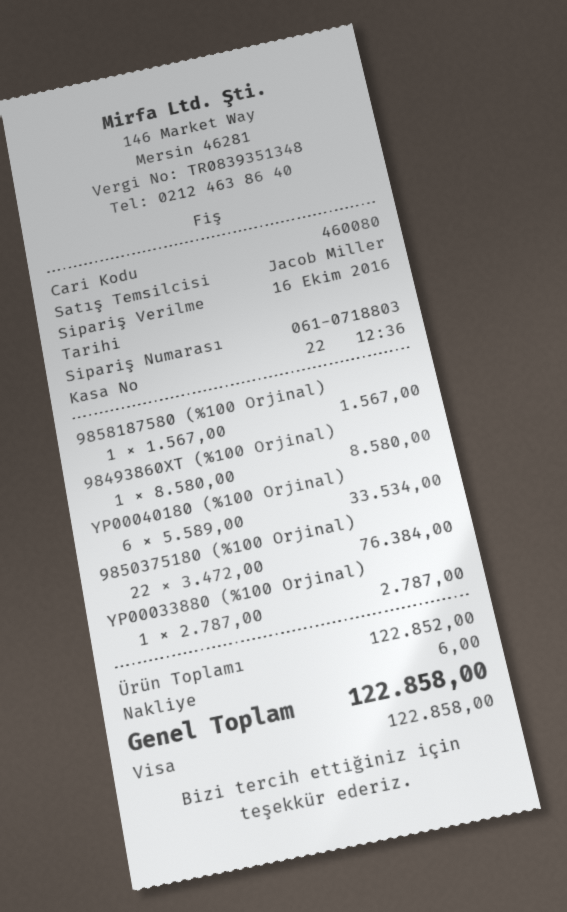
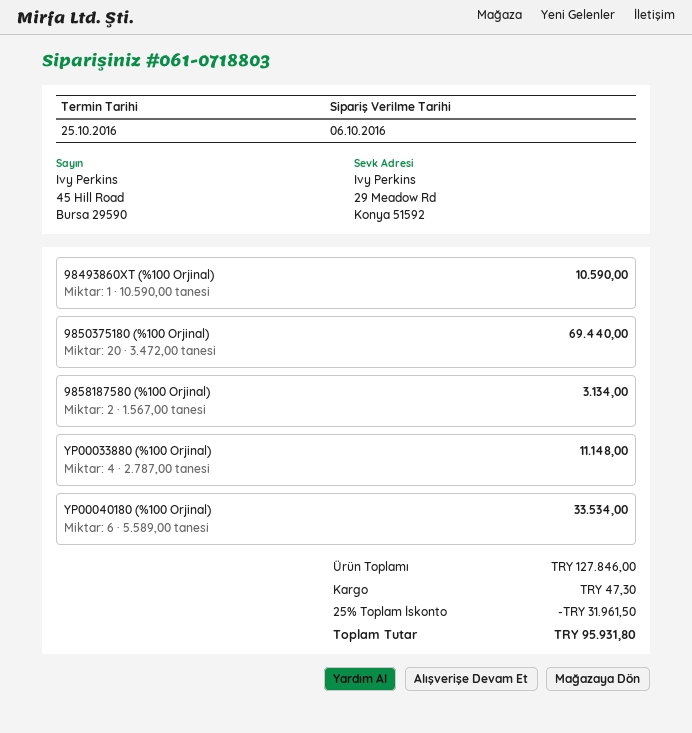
order date: 2016-10-16 -> 2016-10-06
9858187580 (%100 Orjinal): 1 x 1567.00 = 1567.00 -> 2 x 1567.00 = 3134.00
98493860XT (%100 Orjinal): 1 x 8580.00 = 8580.00 -> 1 x 10590.00 = 10590.00
9850375180 (%100 Orjinal): 22 x 3472.00 = 76384.00 -> 20 x 3472.00 = 69440.00
YP00033880 (%100 Orjinal): 1 x 2787.00 = 2787.00 -> 4 x 2787.00 = 11148.00
subtotal: 122852.00 -> 127846.00
discount: none -> 25% = 31961.50
shipping: 6.00 -> 47.30
total: 122858.00 -> 95931.80

